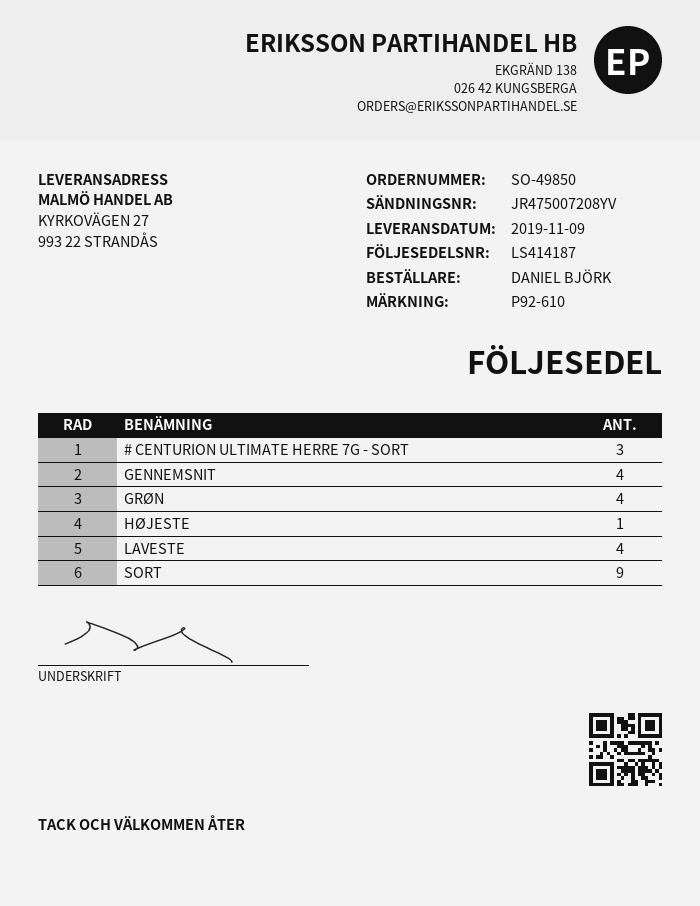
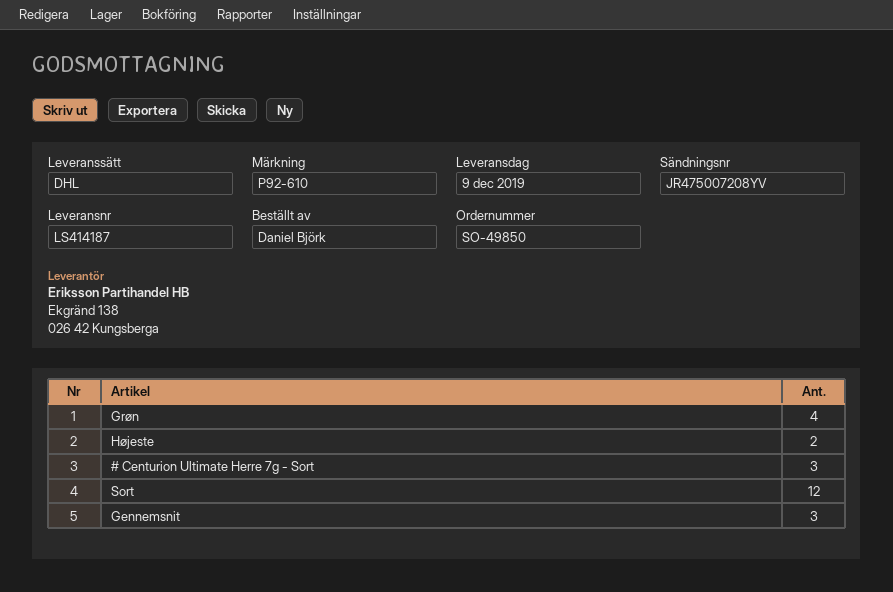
delivery date: 2019-11-09 -> 2019-12-09
GENNEMSNIT: 4 -> 3
HØJESTE: 1 -> 2
LAVESTE: 4 -> none
SORT: 9 -> 12

